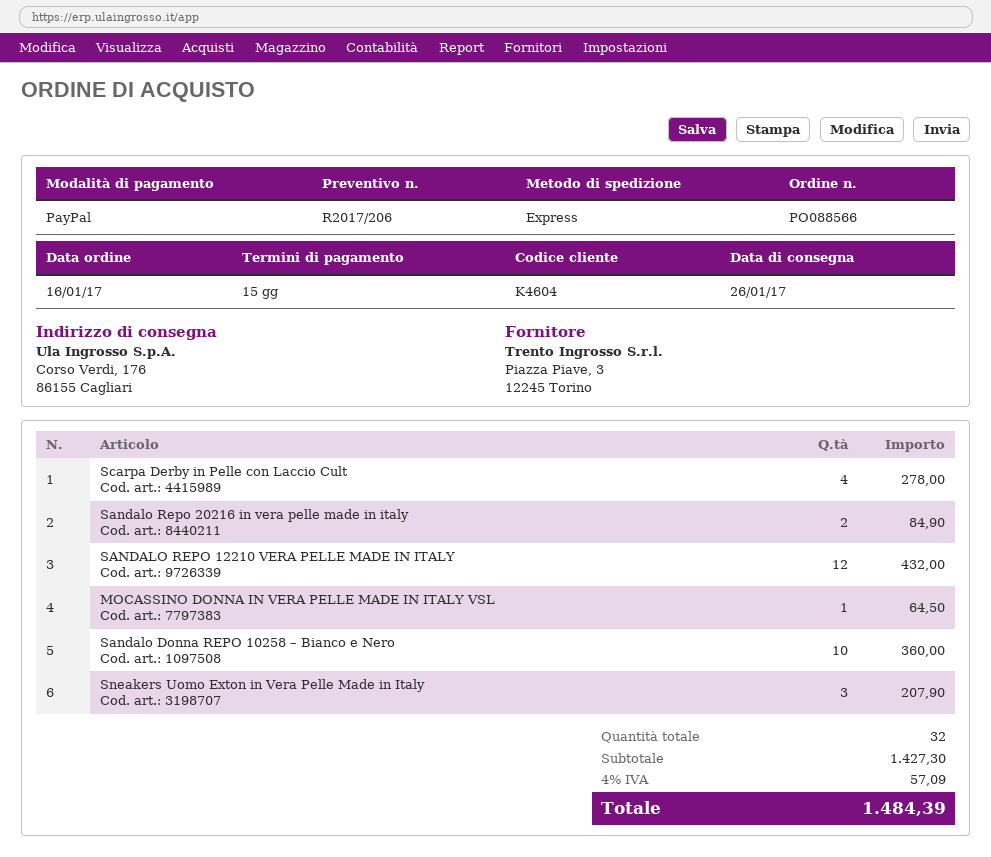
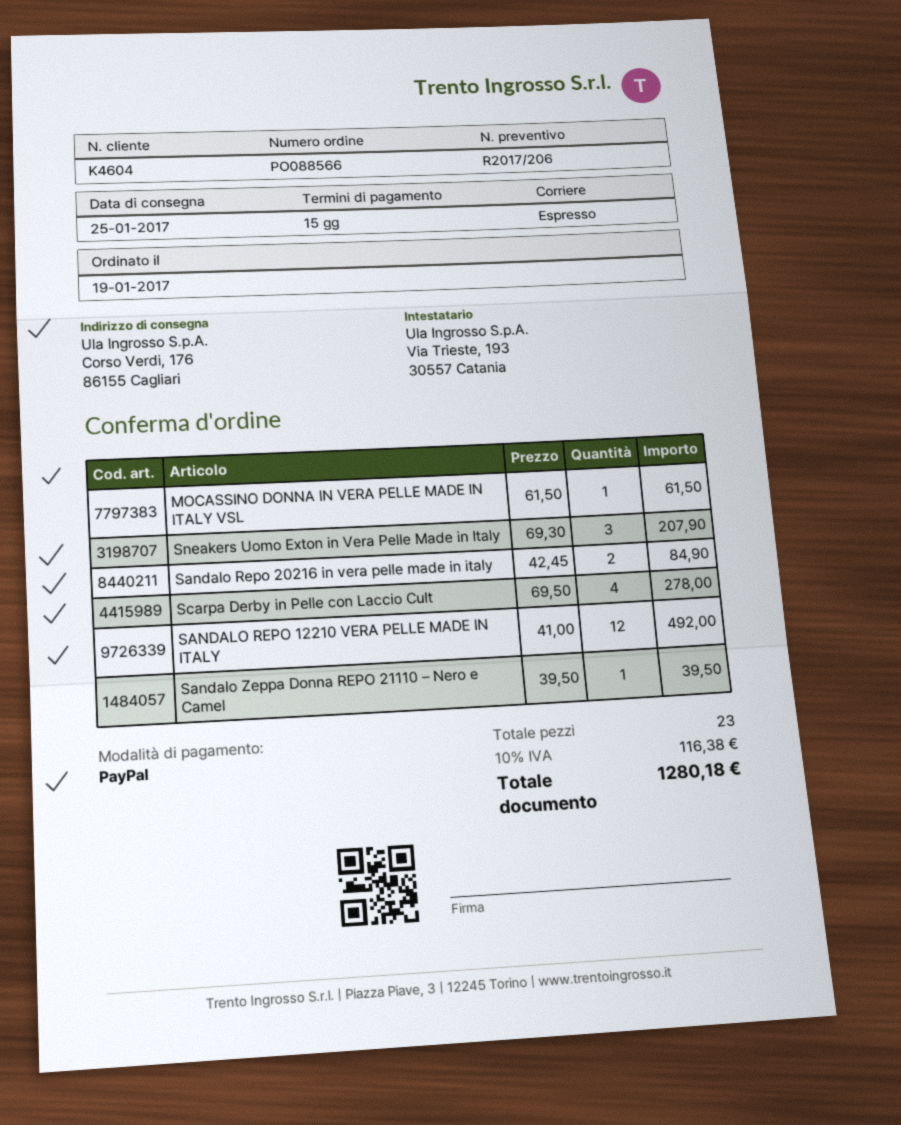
order date: 2017-01-16 -> 2017-01-19
delivery date: 2017-01-26 -> 2017-01-25
SANDALO REPO 12210 VERA PELLE MADE IN ITALY: 12 for 432.00 -> 12 for 492.00
MOCASSINO DONNA IN VERA PELLE MADE IN ITALY VSL: 1 for 64.50 -> 1 for 61.50
Sandalo Donna REPO 10258 – Bianco e Nero: 10 for 360.00 -> none
Sandalo Zeppa Donna REPO 21110 – Nero e Camel: none -> 1 for 39.50
total quantity: 32 -> 23
tax: 4% = 57.09 -> 10% = 116.38
total: 1484.39 -> 1280.18

